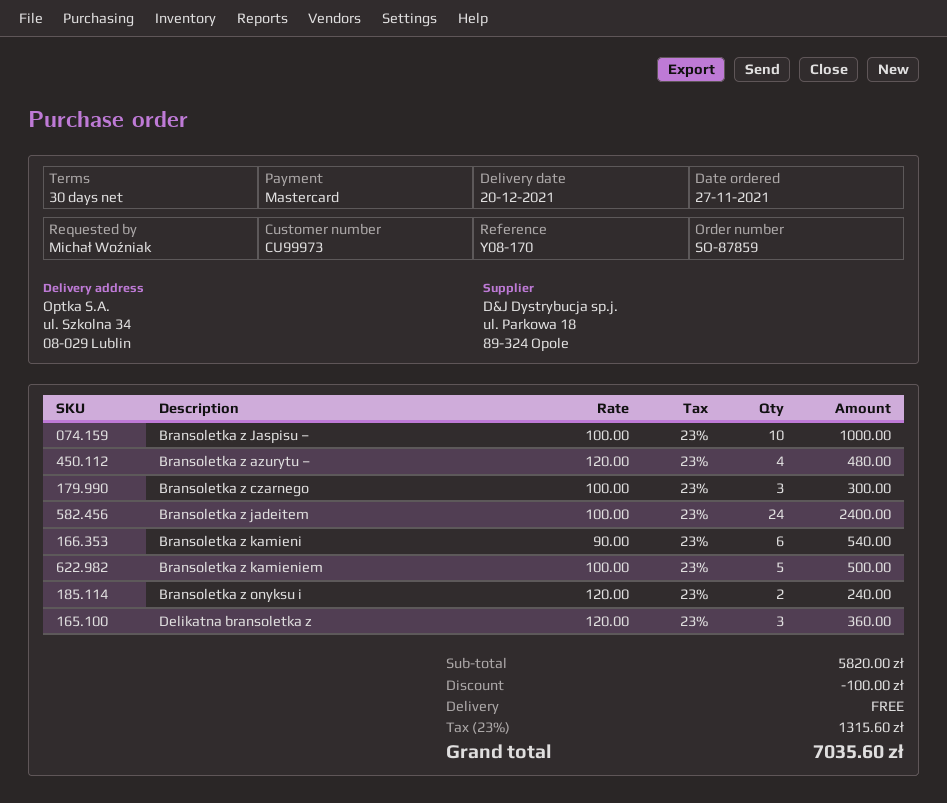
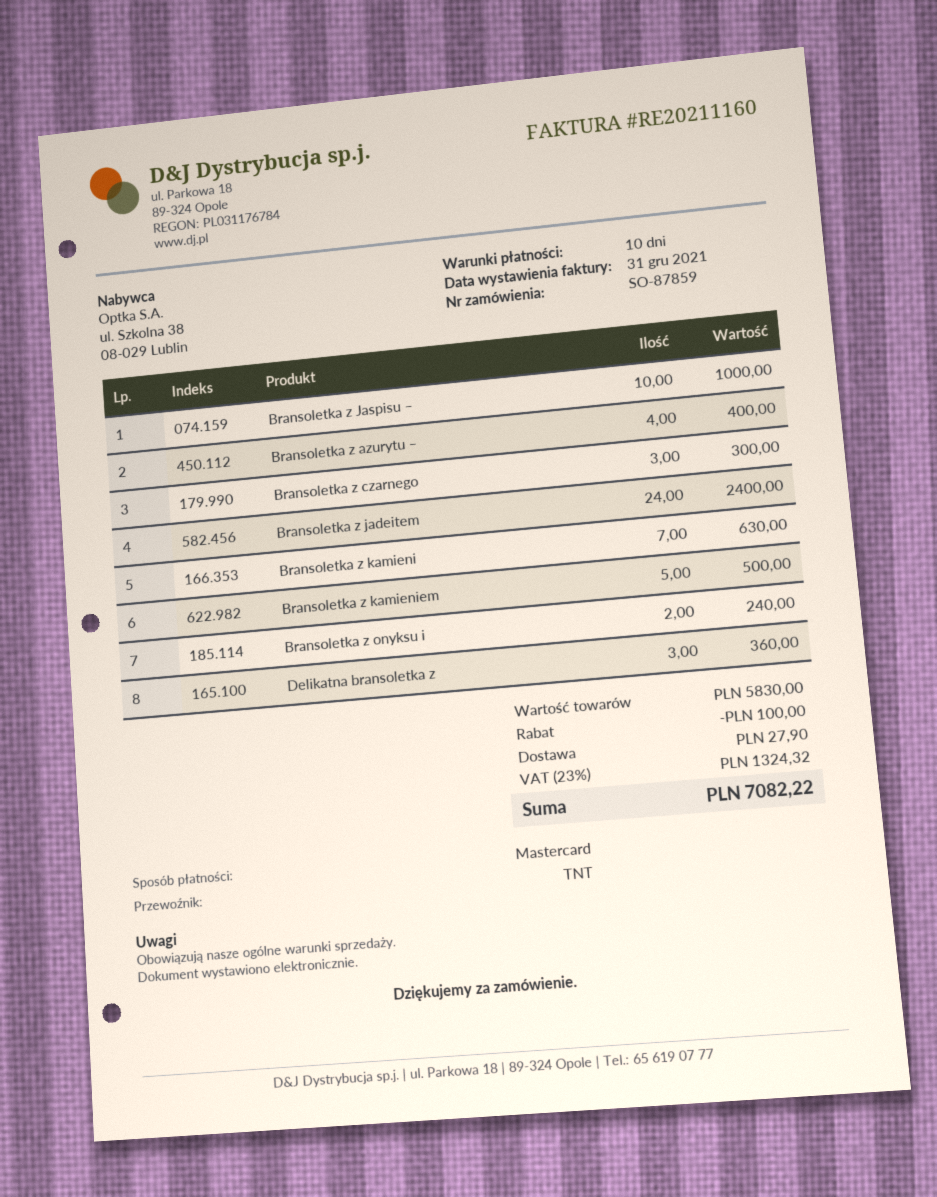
payment terms: 30 days -> 10 days
Bransoletka z azurytu –: 4 for 480.00 -> 4 for 400.00
Bransoletka z kamieni: 6 for 540.00 -> 7 for 630.00
subtotal: 5820.00 -> 5830.00
shipping: 0.00 -> 27.90
tax: 23% = 1315.60 -> 23% = 1324.32
total: 7035.60 -> 7082.22

